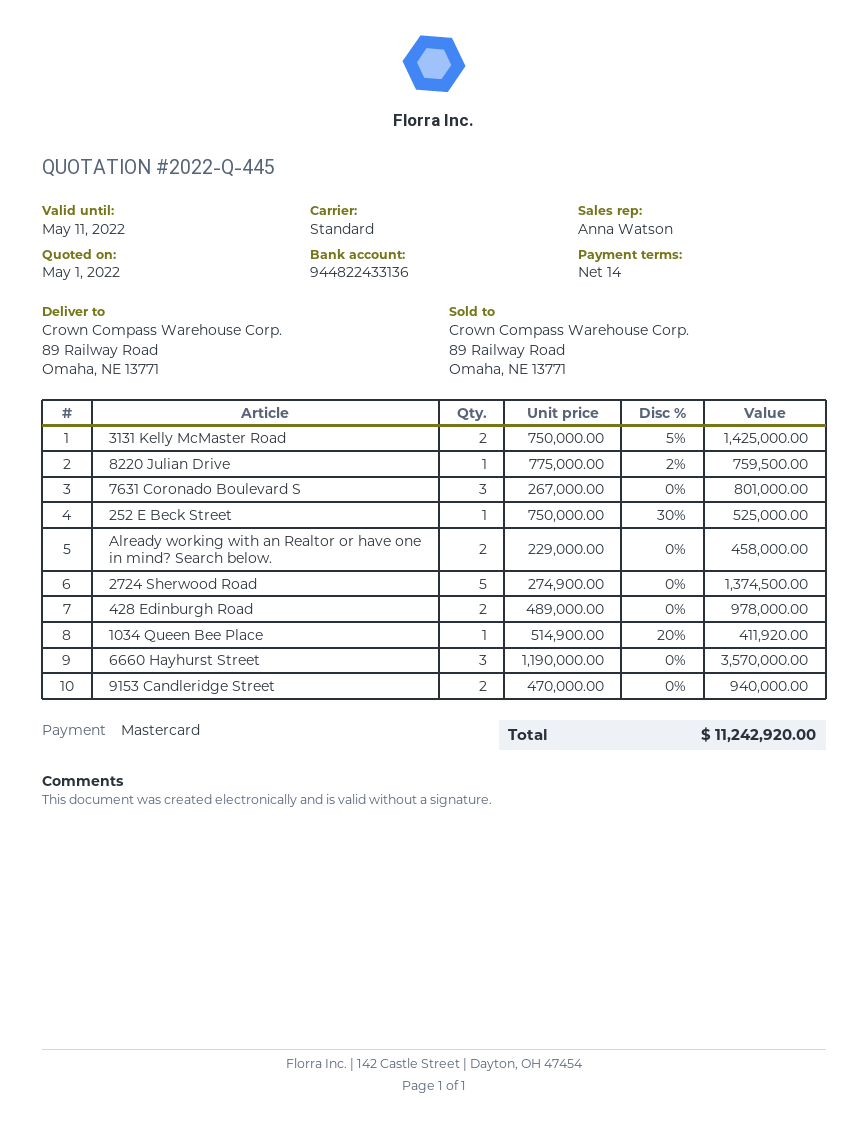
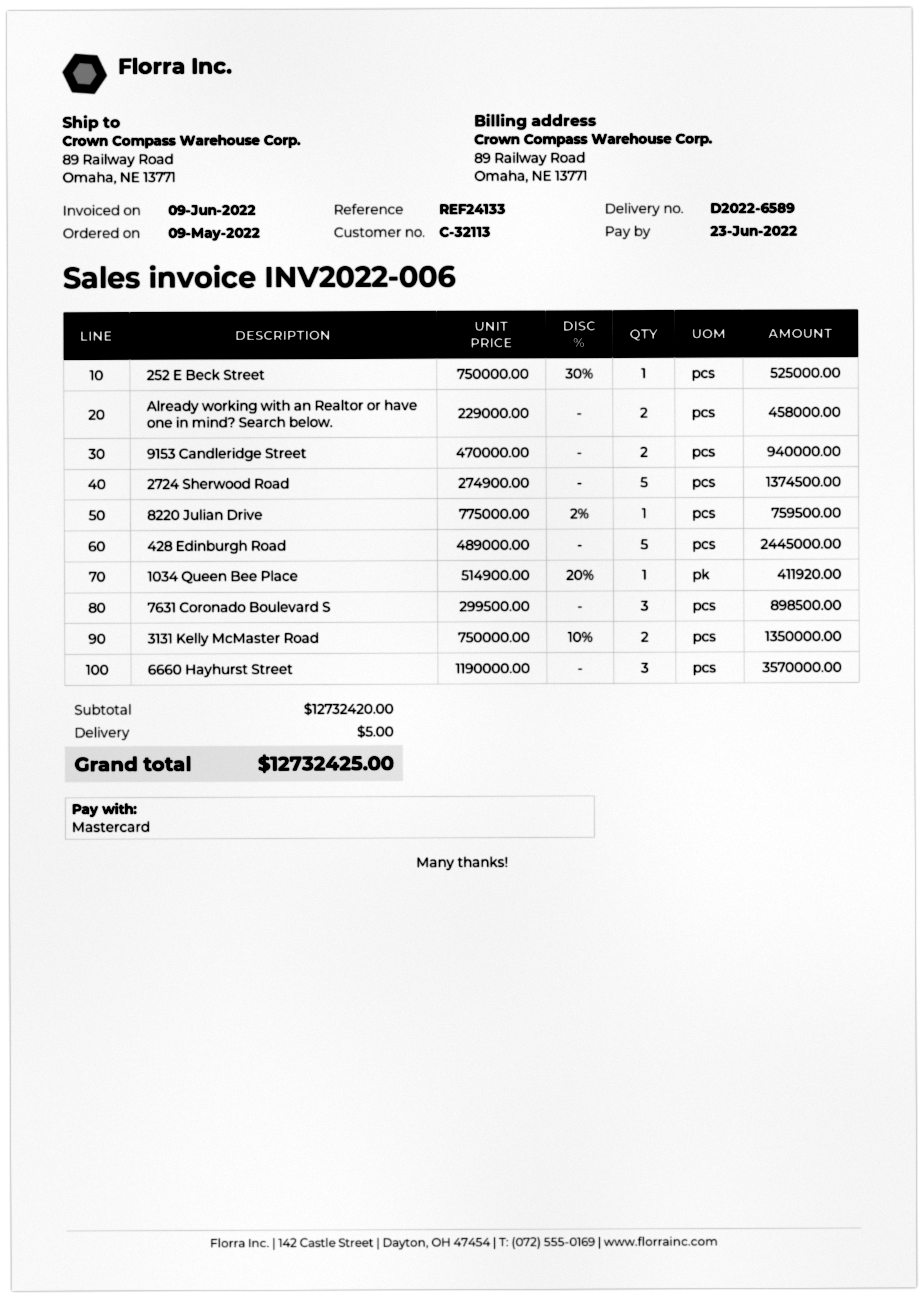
3131 Kelly McMaster Road: 2 x 750000.00 - 5% = 1425000.00 -> 2 x 750000.00 - 10% = 1350000.00
7631 Coronado Boulevard S: 3 x 267000.00 = 801000.00 -> 3 x 299500.00 = 898500.00
428 Edinburgh Road: 2 x 489000.00 = 978000.00 -> 5 x 489000.00 = 2445000.00
shipping: none -> 5.00
total: 11242920.00 -> 12732425.00

